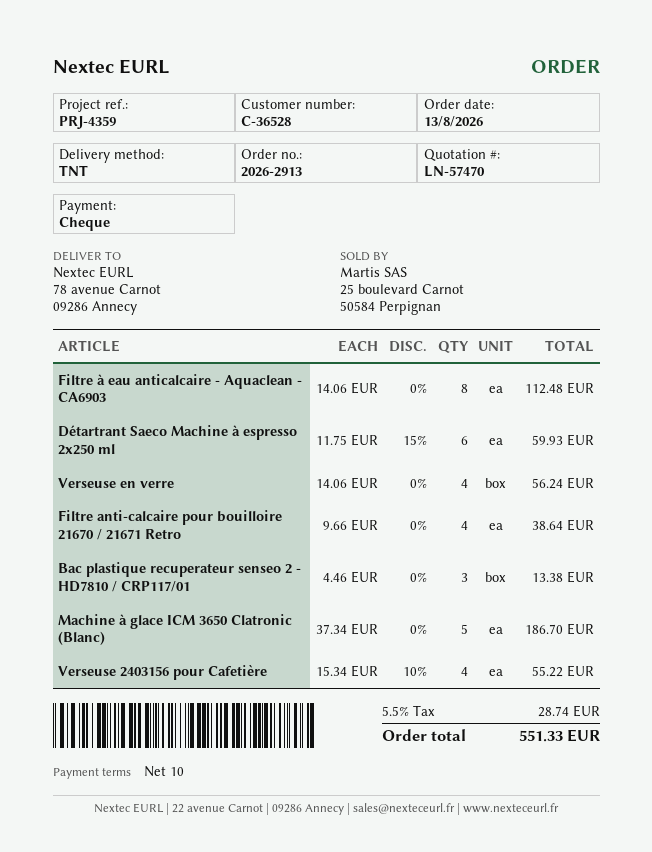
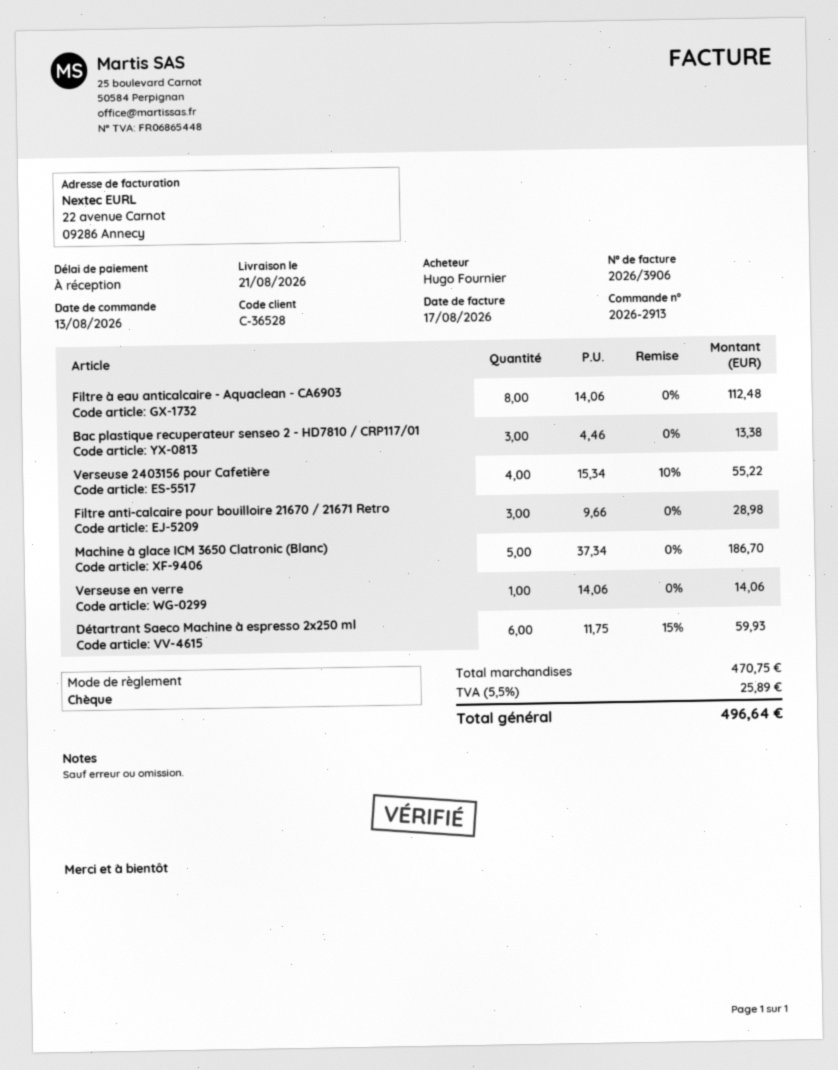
payment terms: 10 days -> on receipt
Verseuse en verre: 4 x 14.06 = 56.24 -> 1 x 14.06 = 14.06
Filtre anti-calcaire pour bouilloire 21670 / 21671 Retro: 4 x 9.66 = 38.64 -> 3 x 9.66 = 28.98
tax: 5.5% = 28.74 -> 5.5% = 25.89
total: 551.33 -> 496.64

